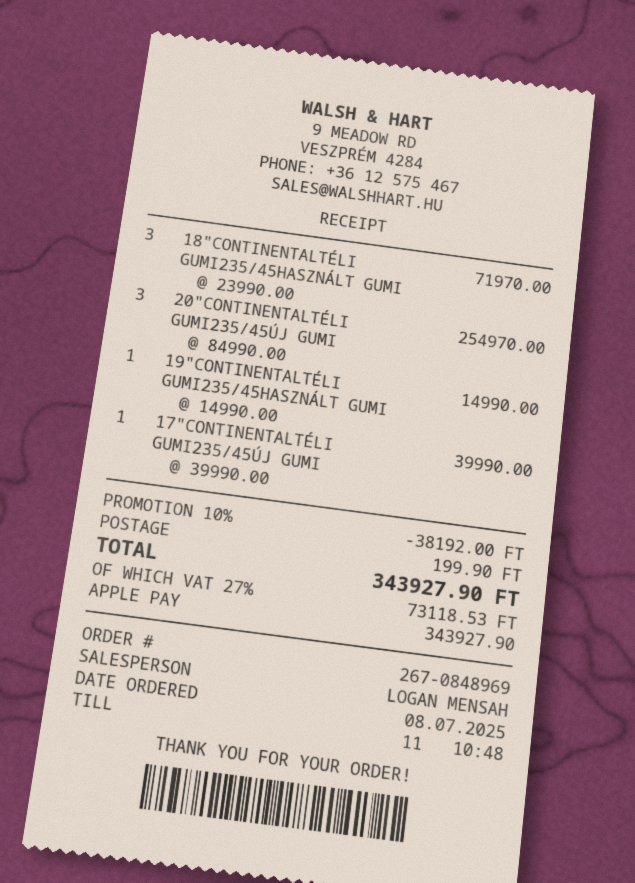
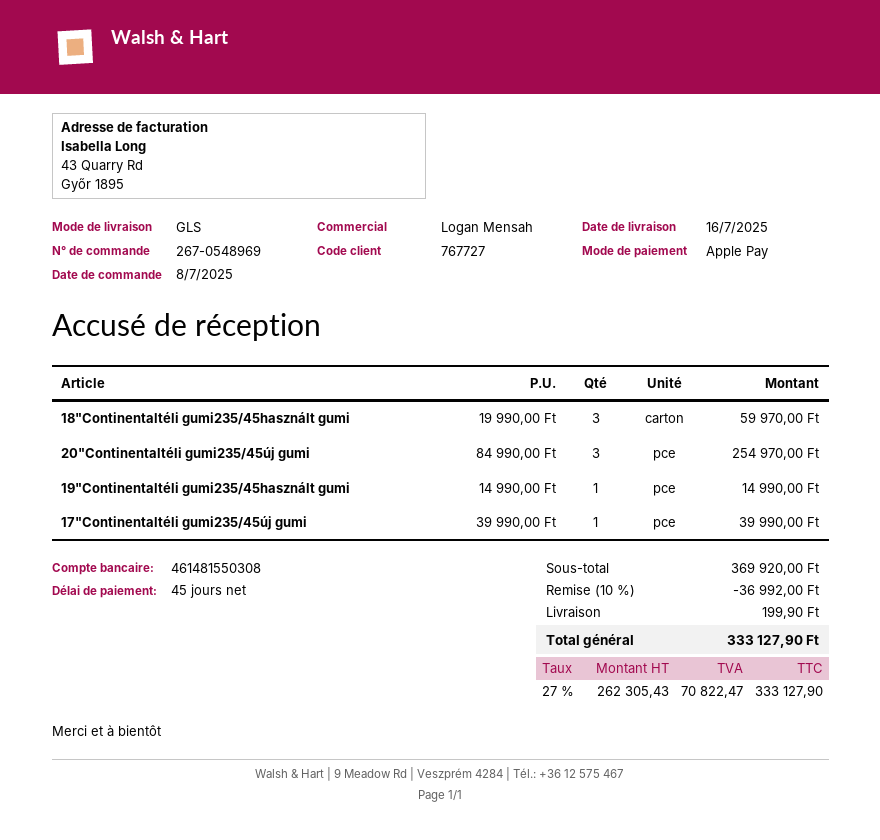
order number: 267-0848969 -> 267-0548969
18"CONTINENTALTÉLI GUMI235/45HASZNÁLT GUMI: 3 x 23990.00 = 71970.00 -> 3 x 19990.00 = 59970.00
discount: 10% = 38192.00 -> 10% = 36992.00
tax: 27% = 73118.53 -> 27% = 70822.47
total: 343927.90 -> 333127.90

